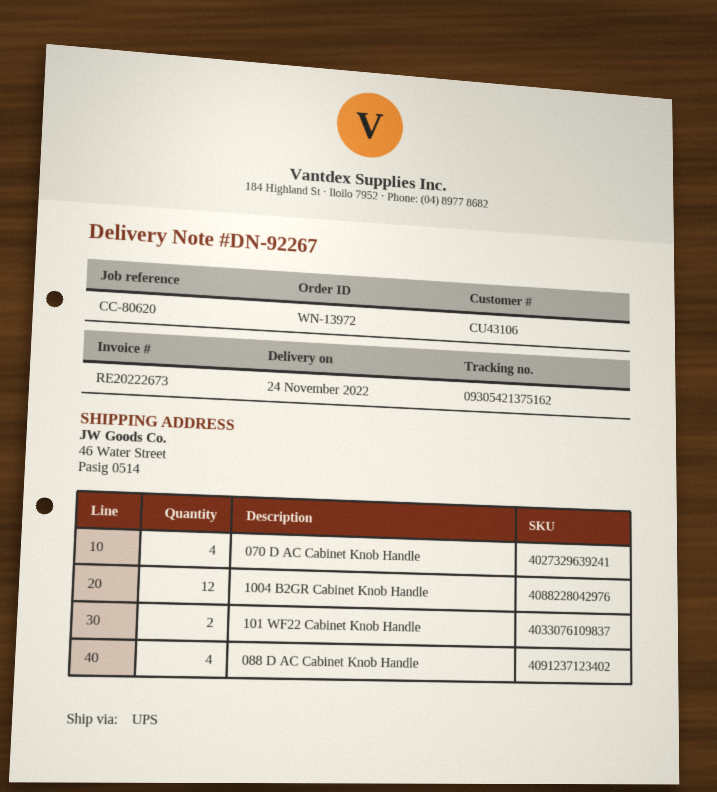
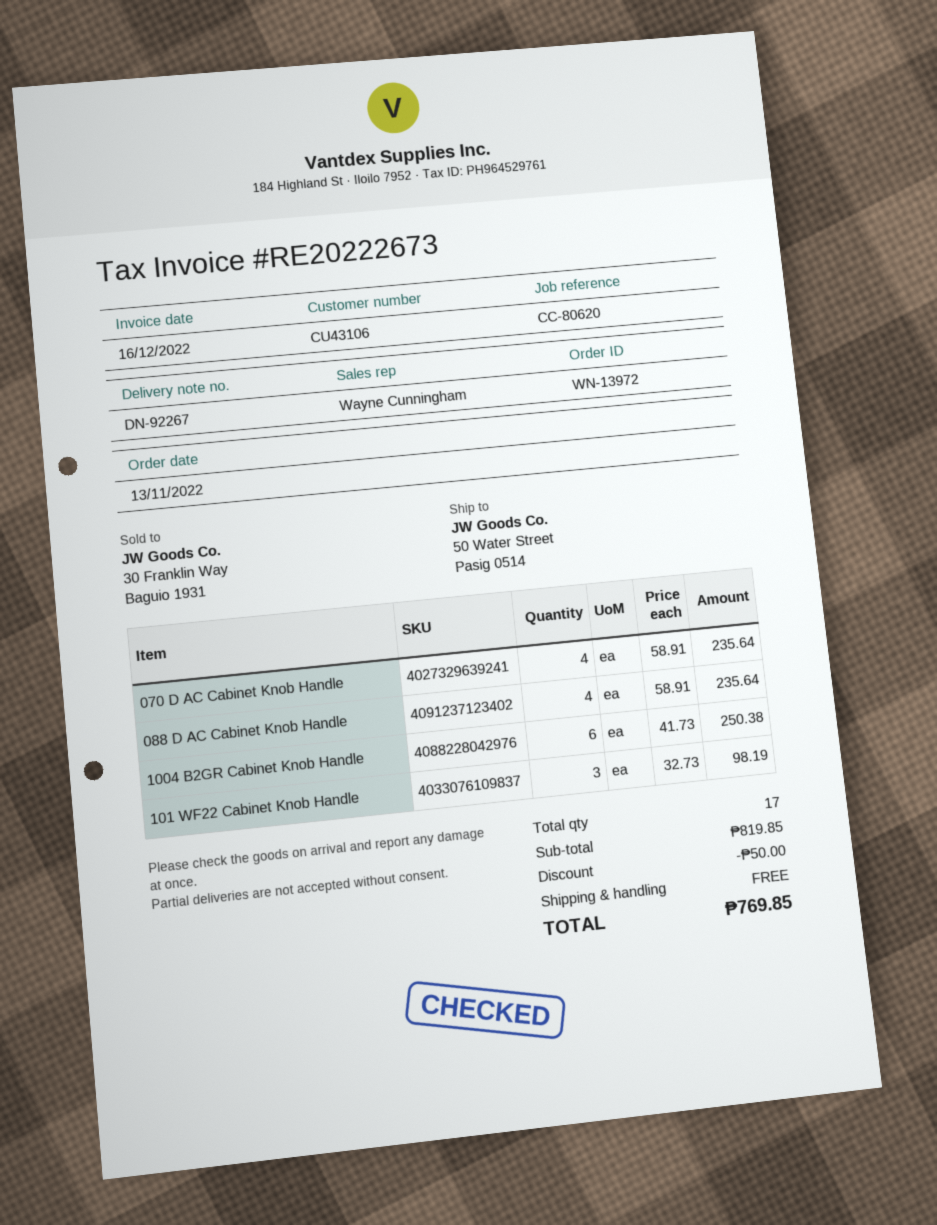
ship to: 46 Water Street, Pasig 0514 -> 50 Water Street, Pasig 0514
1004 B2GR Cabinet Knob Handle: 12 -> 6
101 WF22 Cabinet Knob Handle: 2 -> 3

